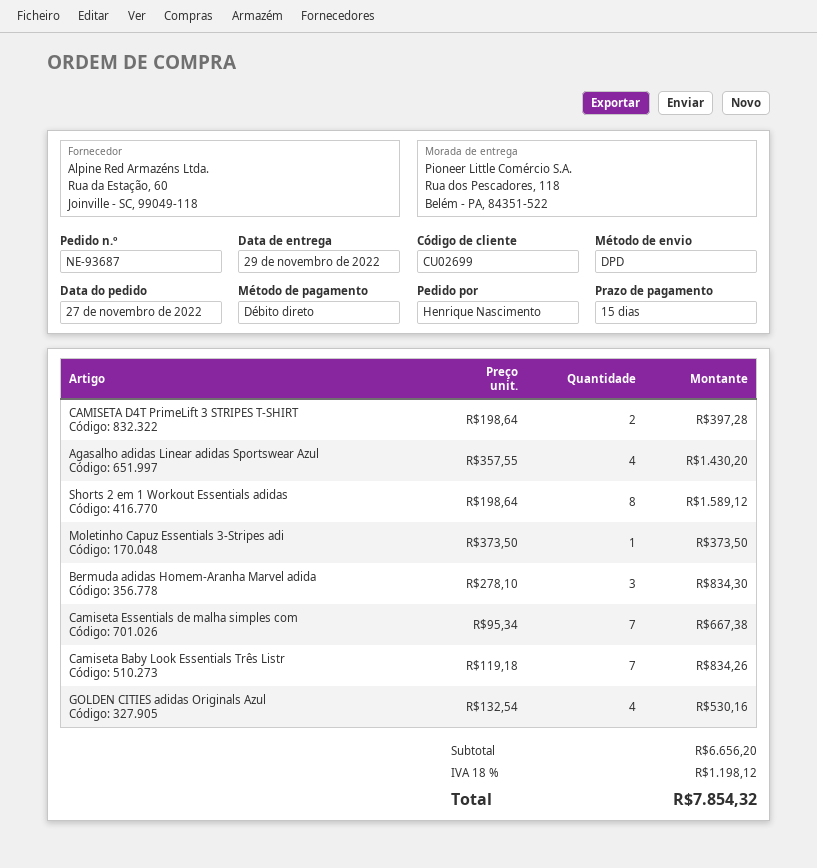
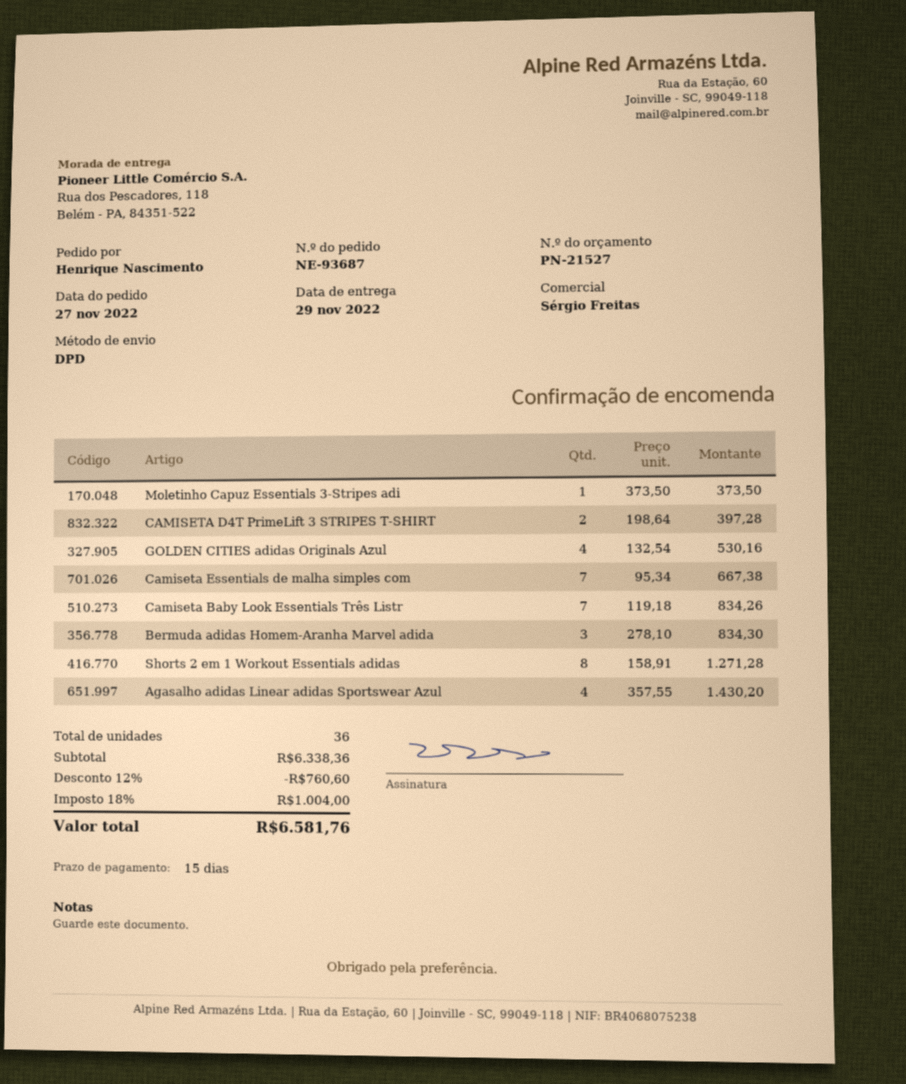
Shorts 2 em 1 Workout Essentials adidas: 8 x 198.64 = 1589.12 -> 8 x 158.91 = 1271.28
subtotal: 6656.20 -> 6338.36
discount: none -> 12% = 760.60
tax: 18% = 1198.12 -> 18% = 1004.00
total: 7854.32 -> 6581.76

